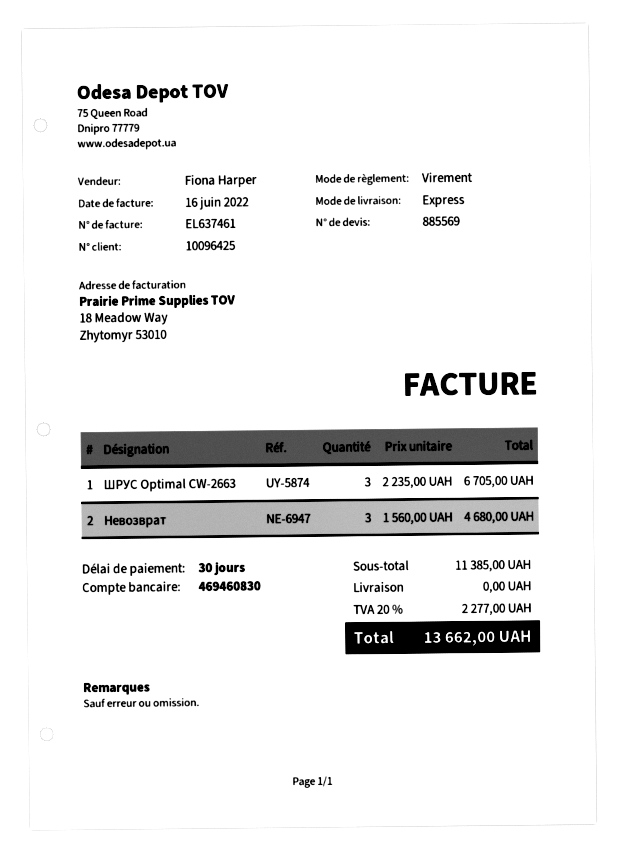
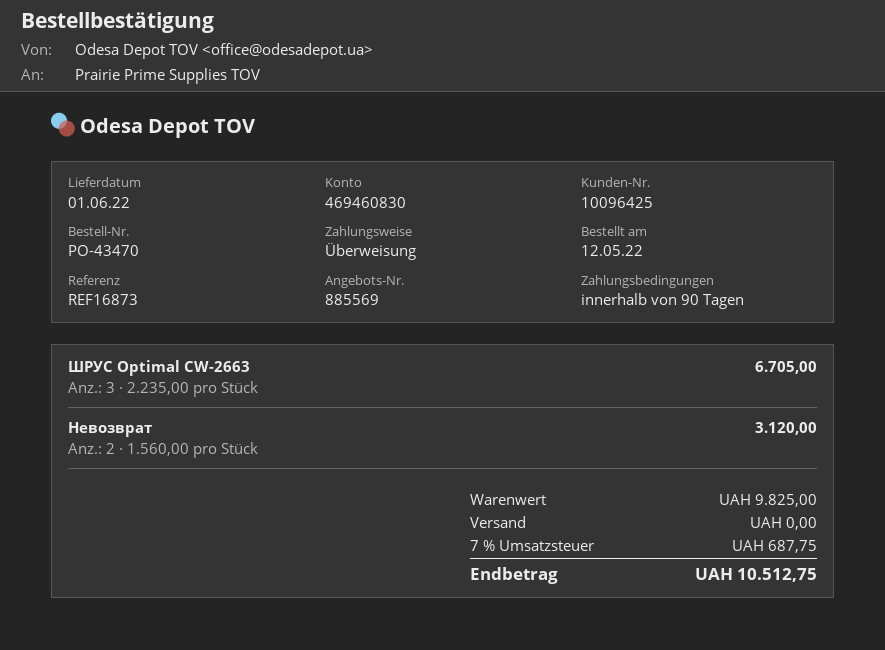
payment terms: 30 days -> 90 days
Невозврат: 3 x 1560.00 = 4680.00 -> 2 x 1560.00 = 3120.00
subtotal: 11385.00 -> 9825.00
tax: 20% = 2277.00 -> 7% = 687.75
total: 13662.00 -> 10512.75

